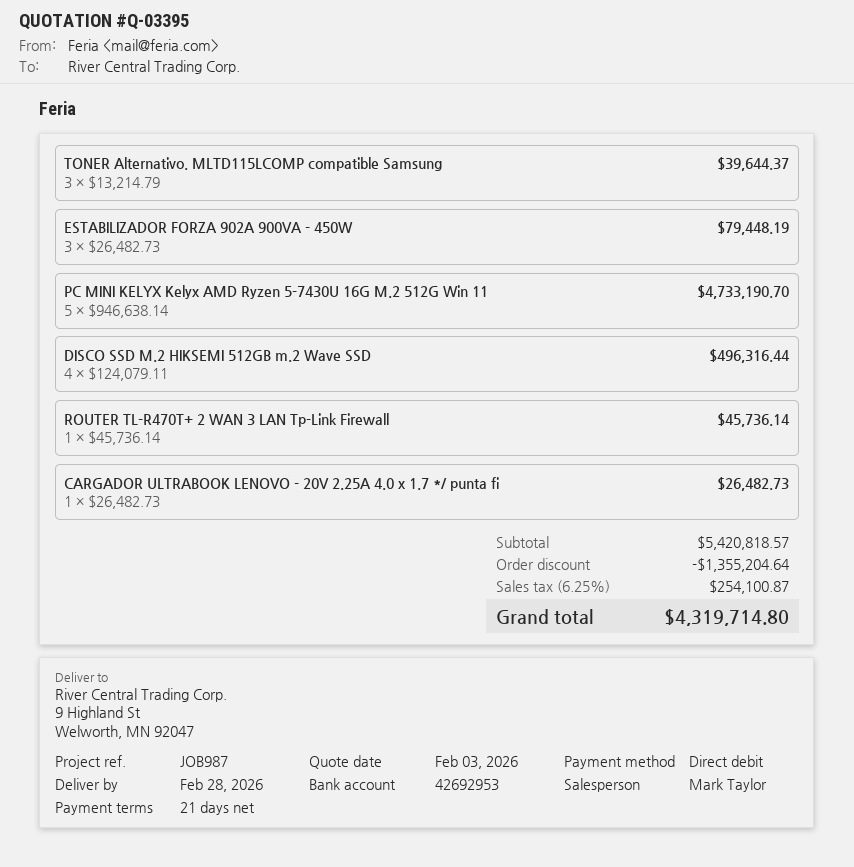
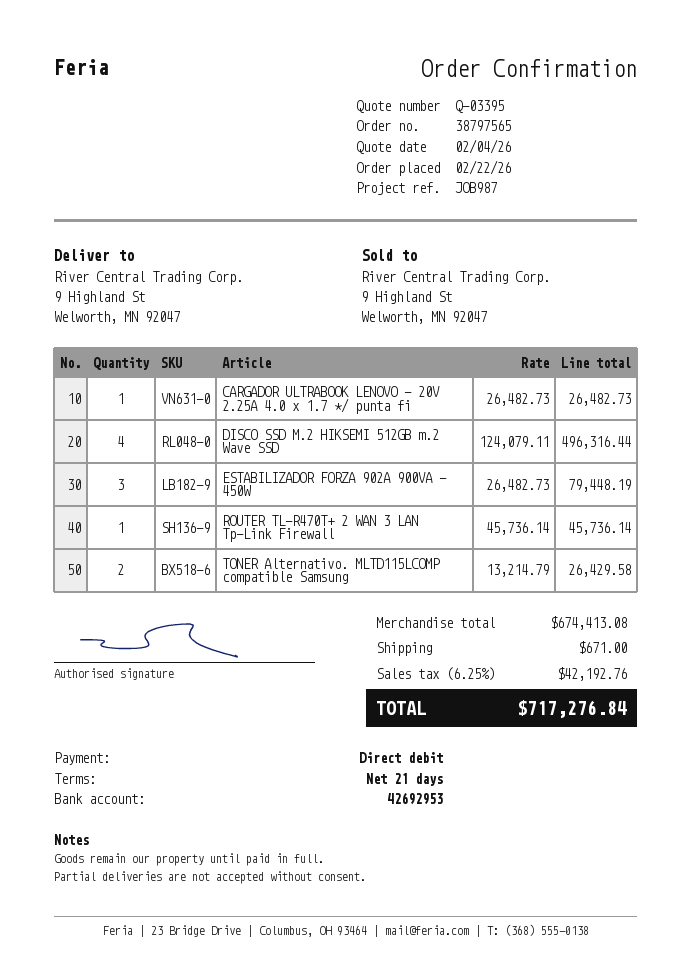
quote date: 2026-02-03 -> 2026-02-04
TONER Alternativo. MLTD115LCOMP compatible Samsung: 3 x 13214.79 = 39644.37 -> 2 x 13214.79 = 26429.58
PC MINI KELYX Kelyx AMD Ryzen 5-7430U 16G M.2 512G Win 11: 5 x 946638.14 = 4733190.70 -> none
subtotal: 5420818.57 -> 674413.08
discount: 1355204.64 -> none
shipping: none -> 671.00
tax: 6.25% = 254100.87 -> 6.25% = 42192.76
total: 4319714.80 -> 717276.84

